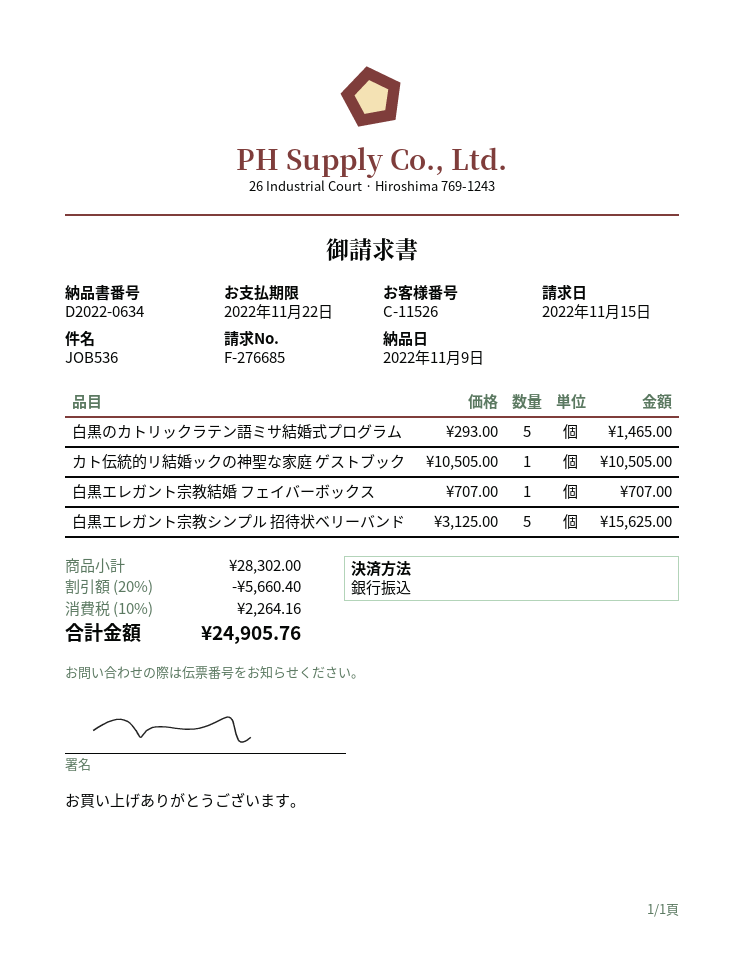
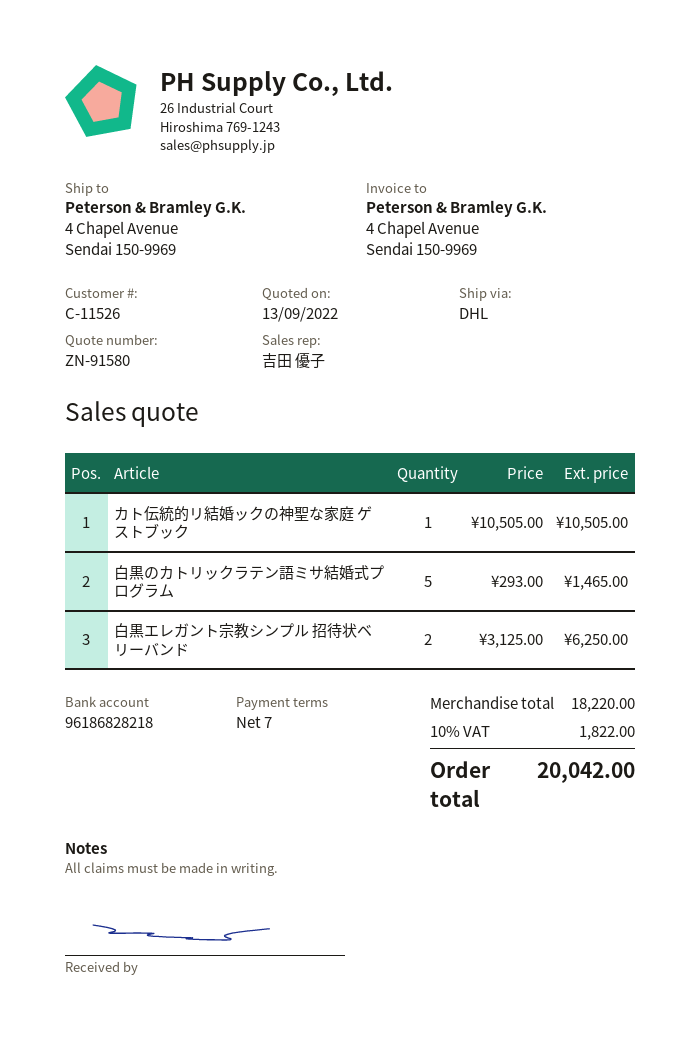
白黒エレガント宗教結婚 フェイバーボックス: 1 x 707.00 = 707.00 -> none
白黒エレガント宗教シンプル 招待状ベリーバンド: 5 x 3125.00 = 15625.00 -> 2 x 3125.00 = 6250.00
subtotal: 28302.00 -> 18220.00
discount: 20% = 5660.40 -> none
tax: 10% = 2264.16 -> 10% = 1822.00
total: 24905.76 -> 20042.00

